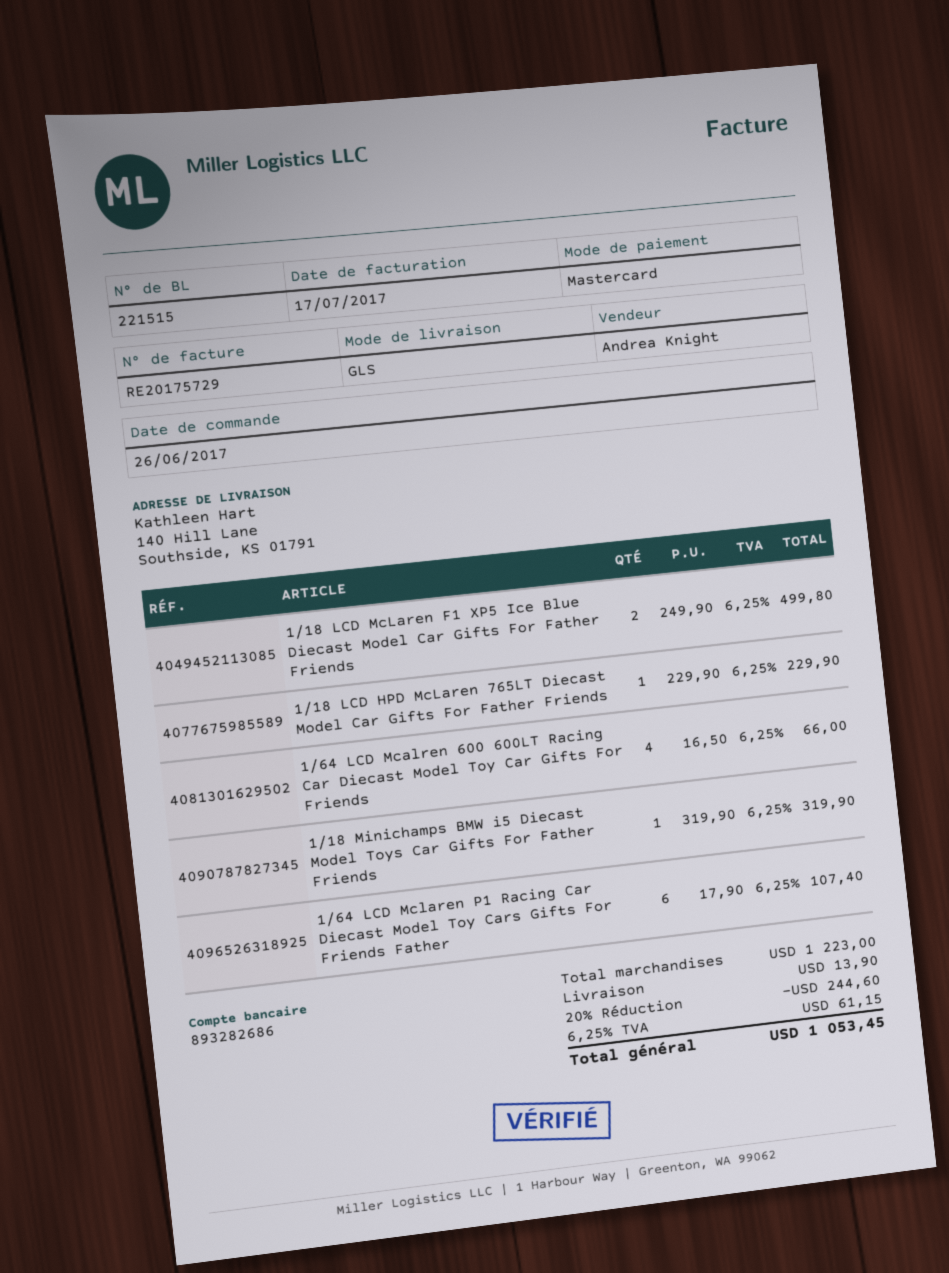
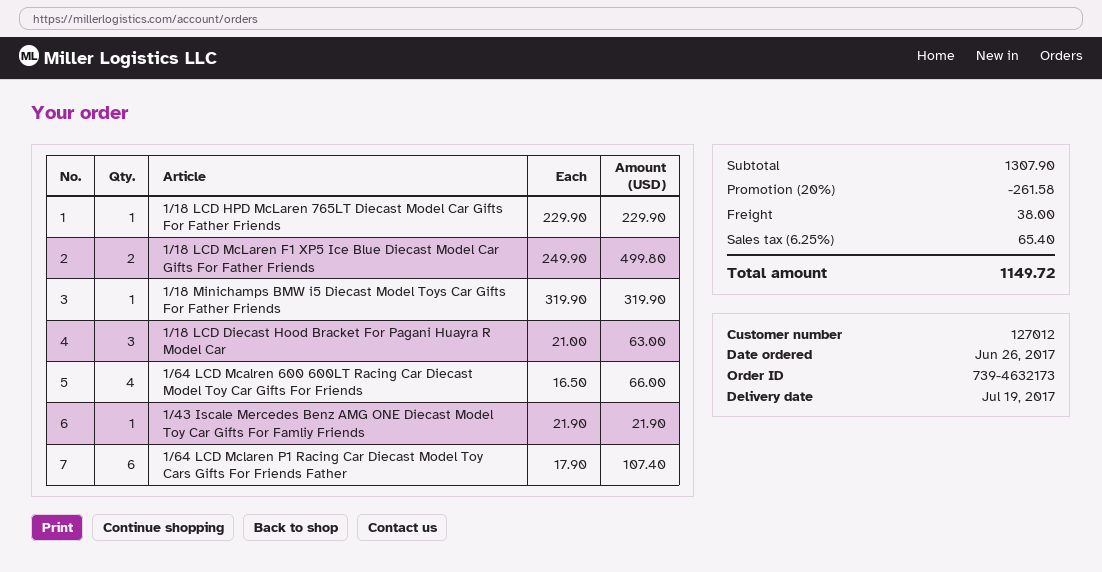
1/18 LCD Diecast Hood Bracket For Pagani Huayra R Model Car: none -> 3 x 21.00 = 63.00
1/43 Iscale Mercedes Benz AMG ONE Diecast Model Toy Car Gifts For Famliy Friends: none -> 1 x 21.90 = 21.90
subtotal: 1223.00 -> 1307.90
discount: 20% = 244.60 -> 20% = 261.58
shipping: 13.90 -> 38.00
tax: 6.25% = 61.15 -> 6.25% = 65.40
total: 1053.45 -> 1149.72

